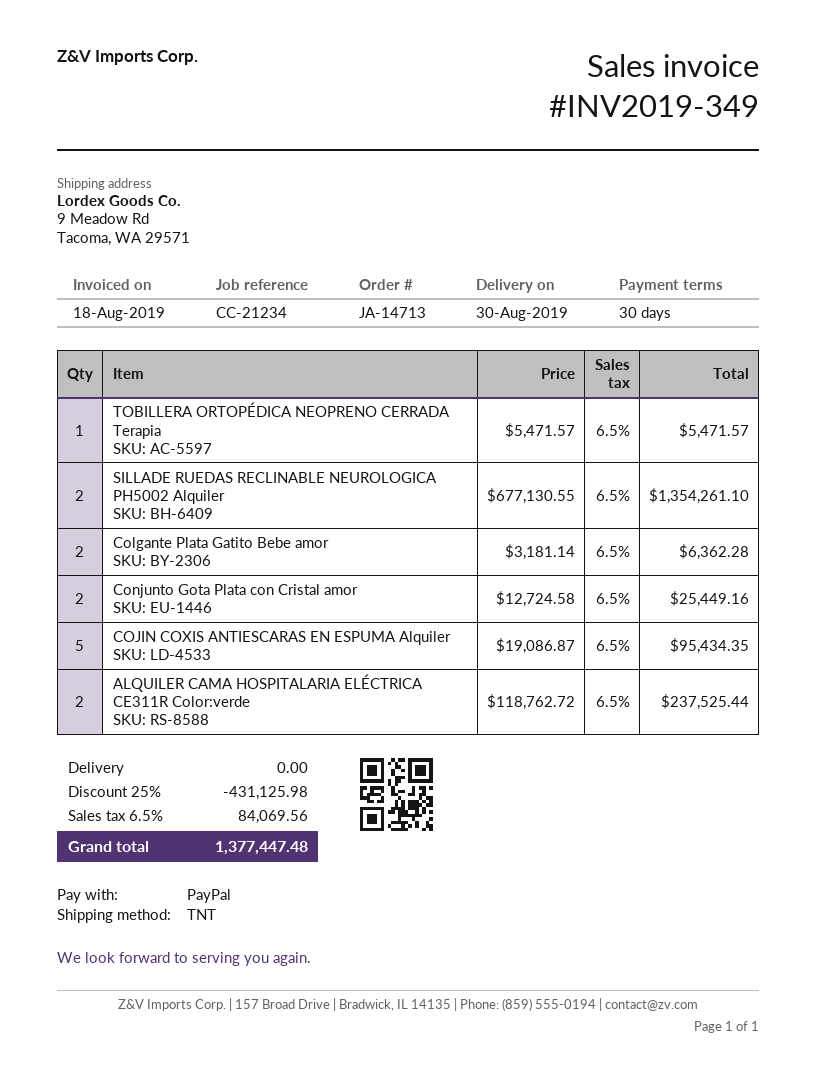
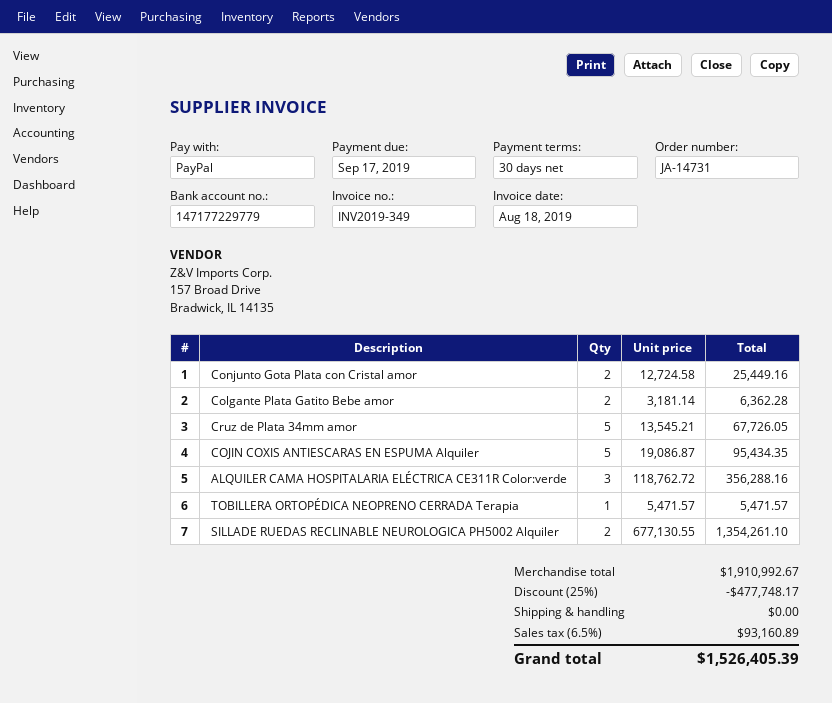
order number: JA-14713 -> JA-14731
ALQUILER CAMA HOSPITALARIA ELÉCTRICA CE311R Color:verde: 2 x 118762.72 = 237525.44 -> 3 x 118762.72 = 356288.16
Cruz de Plata 34mm amor: none -> 5 x 13545.21 = 67726.05
discount: 25% = 431125.98 -> 25% = 477748.17
tax: 6.5% = 84069.56 -> 6.5% = 93160.89
total: 1377447.48 -> 1526405.39

